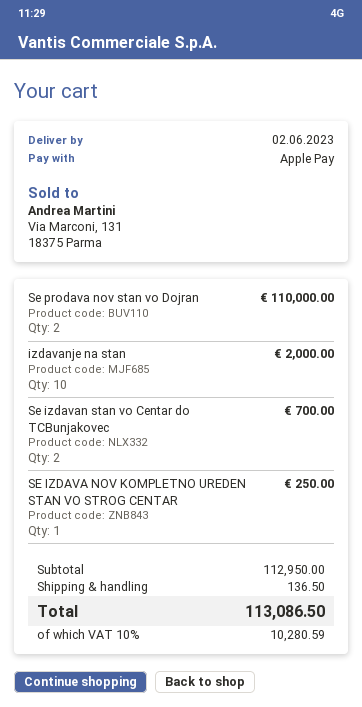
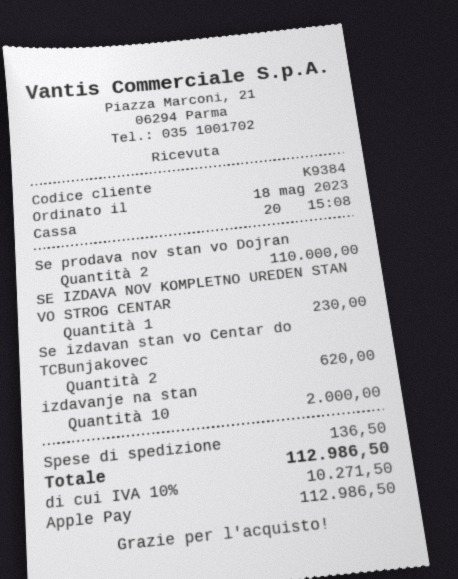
Se izdavan stan vo Centar do TCBunjakovec: 2 for 700.00 -> 2 for 620.00
SE IZDAVA NOV KOMPLETNO UREDEN STAN VO STROG CENTAR: 1 for 250.00 -> 1 for 230.00
tax: 10% = 10280.59 -> 10% = 10271.50
total: 113086.50 -> 112986.50

